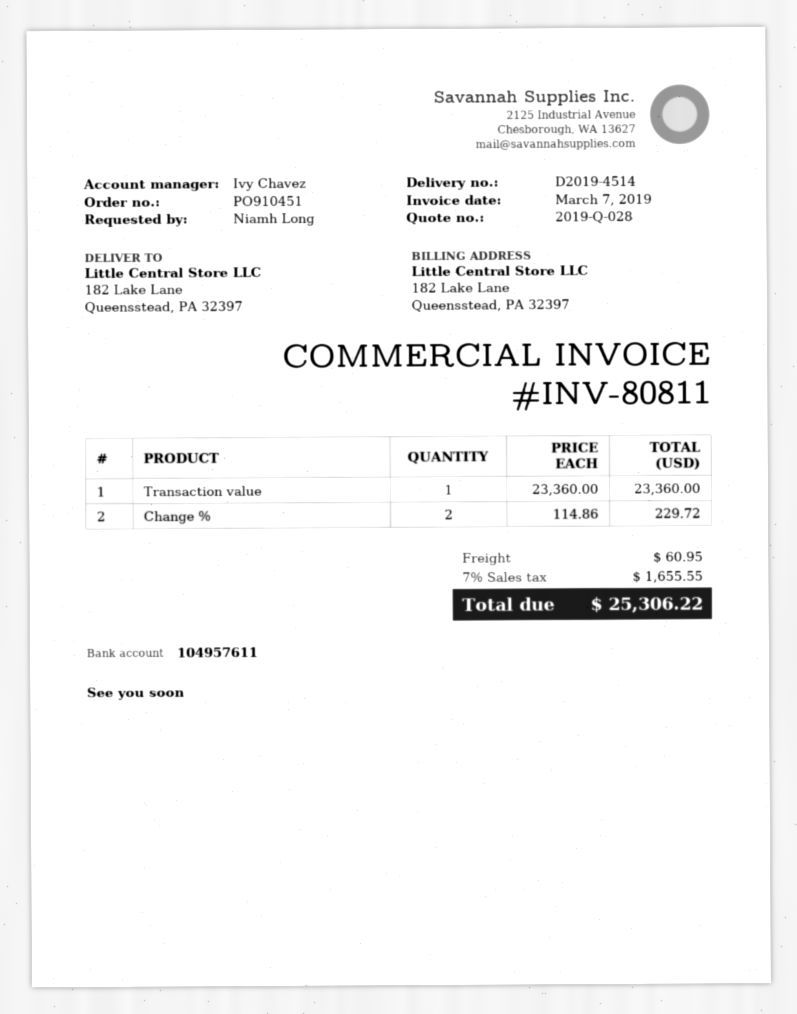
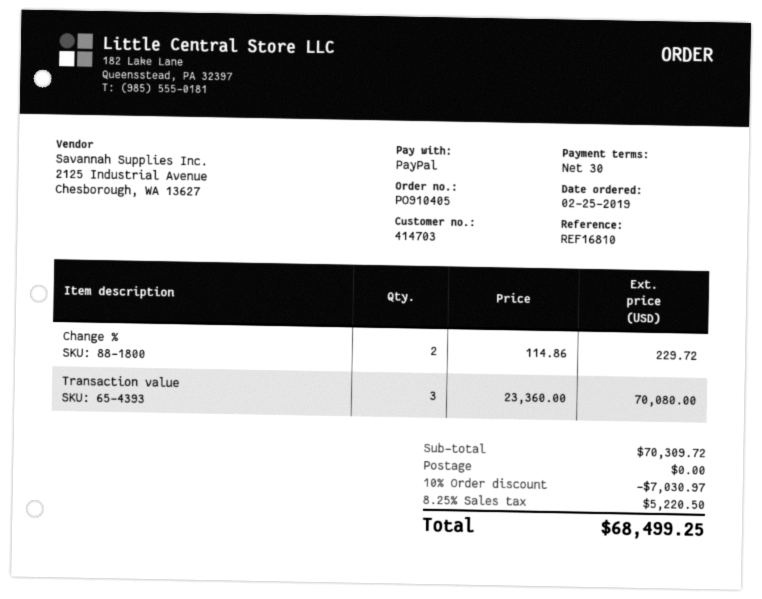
order number: PO910451 -> PO910405
Transaction value: 1 x 23360.00 = 23360.00 -> 3 x 23360.00 = 70080.00
discount: none -> 10% = 7030.97
shipping: 60.95 -> 0.00
tax: 7% = 1655.55 -> 8.25% = 5220.50
total: 25306.22 -> 68499.25

